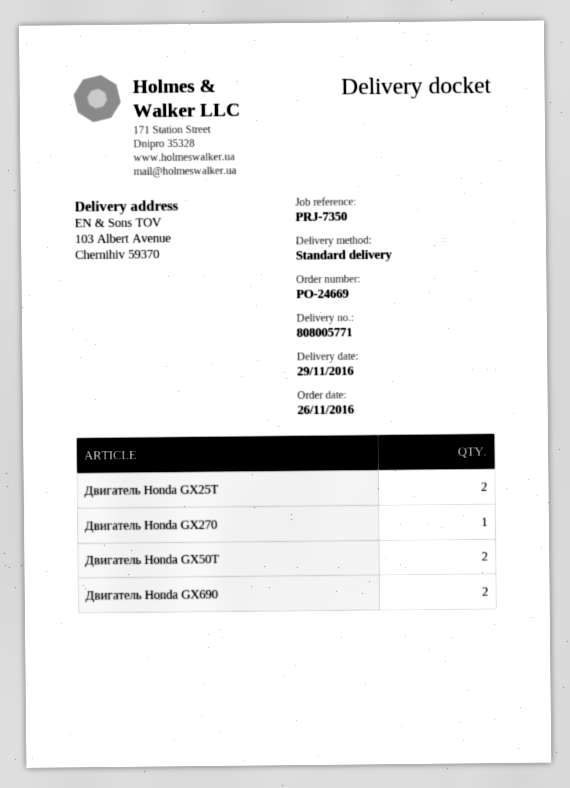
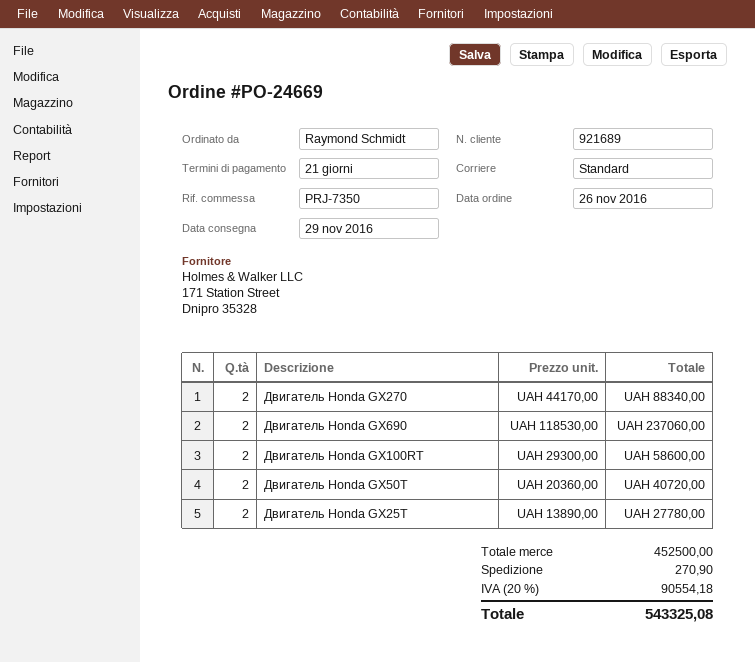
Двигатель Honda GX270: 1 -> 2
Двигатель Honda GX100RT: none -> 2

